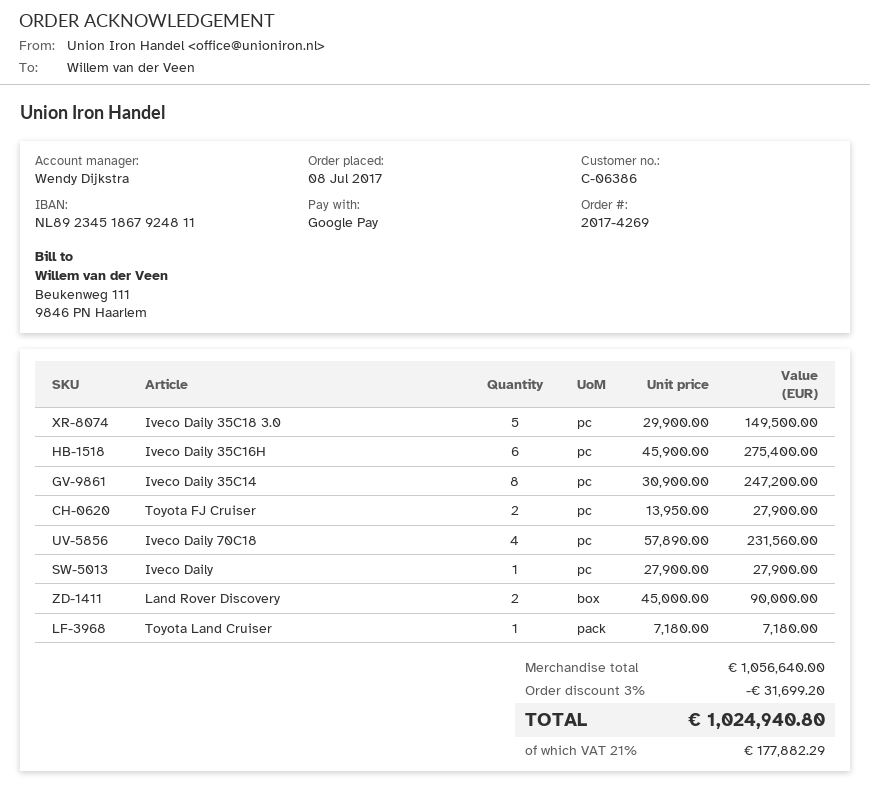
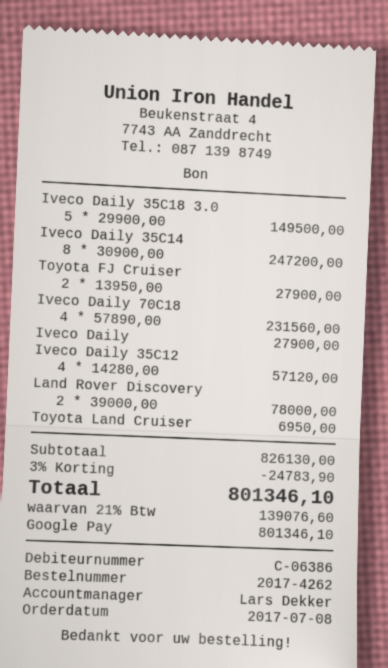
order number: 2017-4269 -> 2017-4262
sales rep: Wendy Dijkstra -> Lars Dekker
Iveco Daily 35C16H: 6 x 45900.00 = 275400.00 -> none
Land Rover Discovery: 2 x 45000.00 = 90000.00 -> 2 x 39000.00 = 78000.00
Toyota Land Cruiser: 1 x 7180.00 = 7180.00 -> 1 x 6950.00 = 6950.00
Iveco Daily 35C12: none -> 4 x 14280.00 = 57120.00
subtotal: 1056640.00 -> 826130.00
discount: 3% = 31699.20 -> 3% = 24783.90
tax: 21% = 177882.29 -> 21% = 139076.60
total: 1024940.80 -> 801346.10

